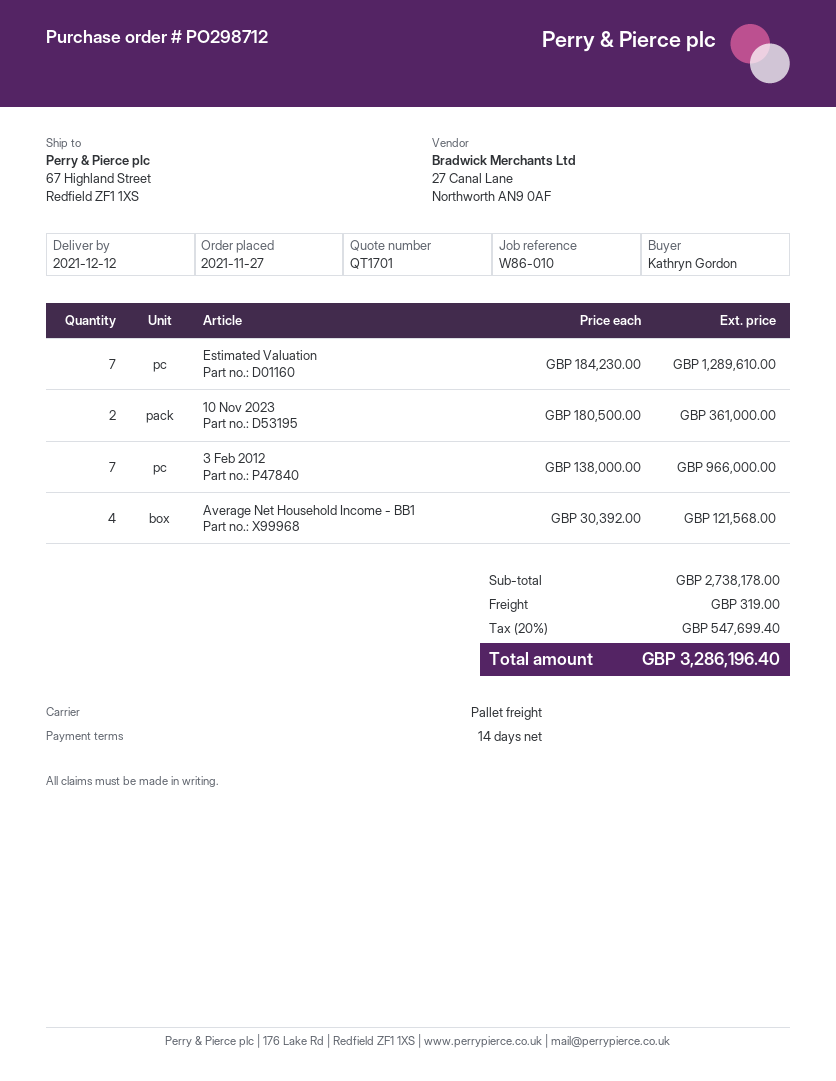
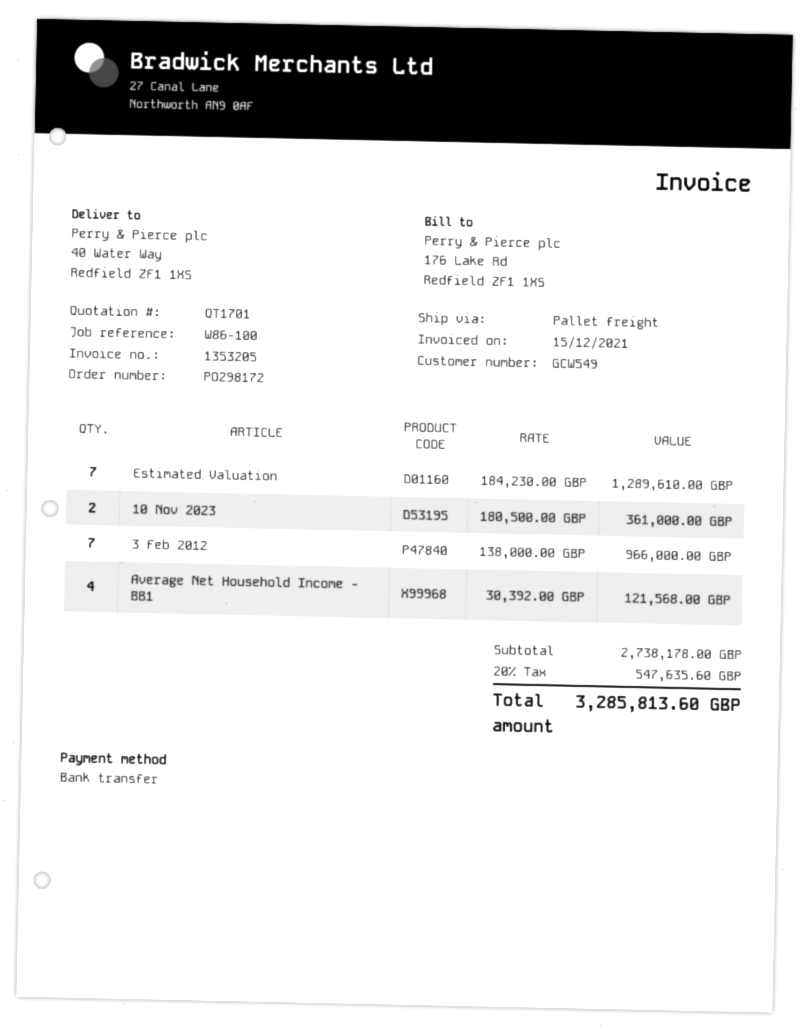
order number: PO298712 -> PO298172
reference: W86-010 -> W86-100
ship to: 67 Highland Street, Redfield ZF1 1XS -> 40 Water Way, Redfield ZF1 1XS
shipping: 319.00 -> none
tax: 20% = 547699.40 -> 20% = 547635.60
total: 3286196.40 -> 3285813.60

